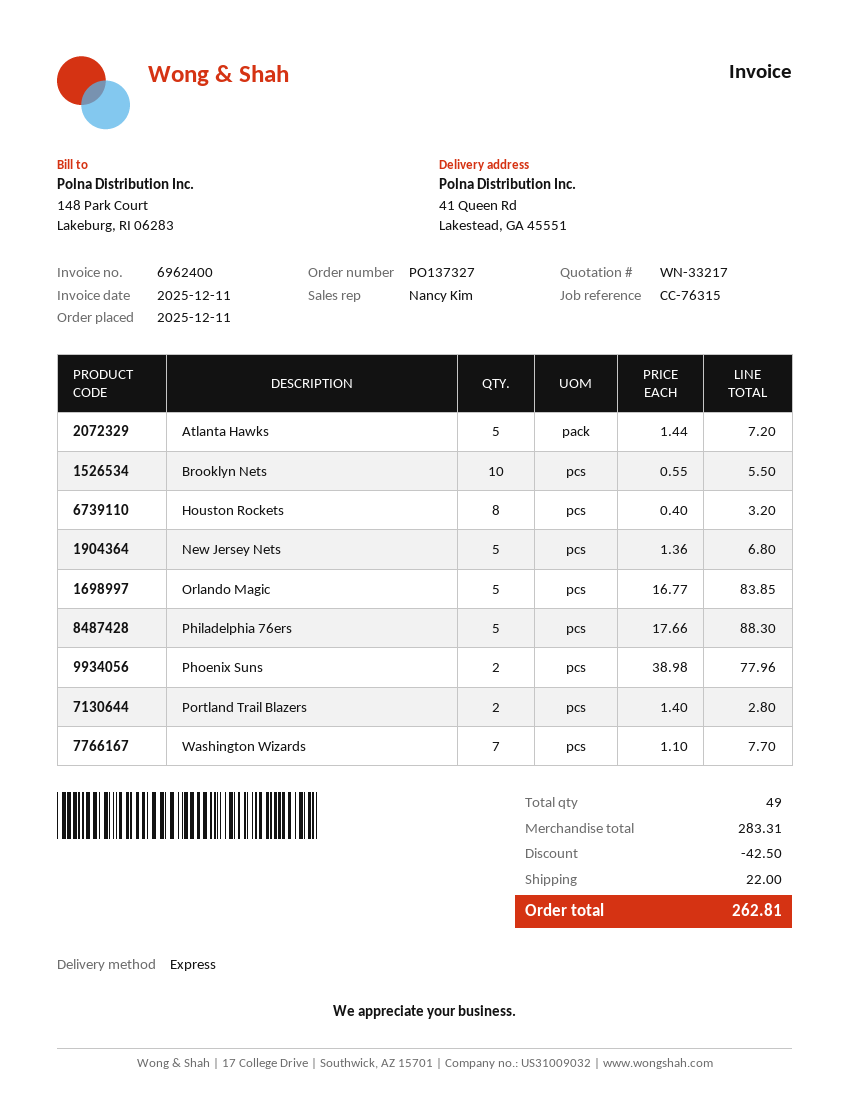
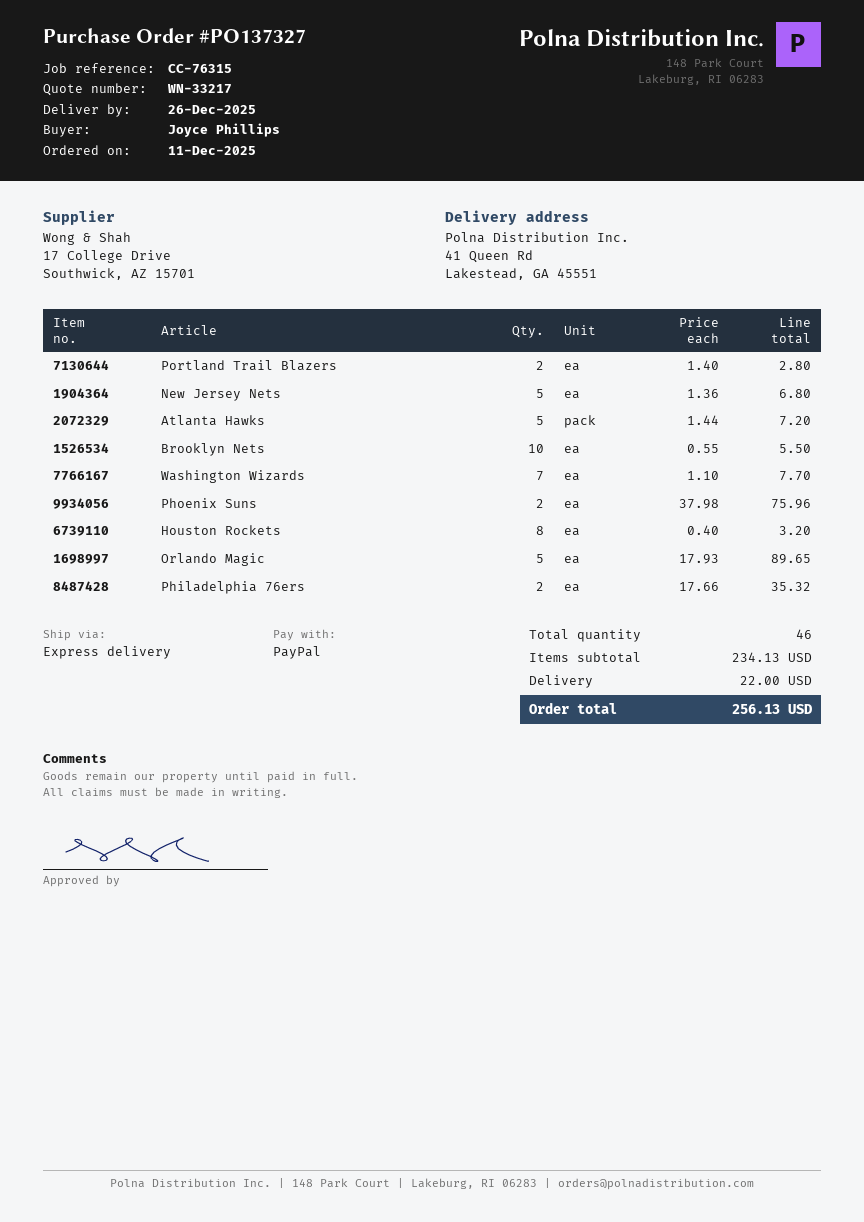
Orlando Magic: 5 x 16.77 = 83.85 -> 5 x 17.93 = 89.65
Philadelphia 76ers: 5 x 17.66 = 88.30 -> 2 x 17.66 = 35.32
Phoenix Suns: 2 x 38.98 = 77.96 -> 2 x 37.98 = 75.96
total quantity: 49 -> 46
subtotal: 283.31 -> 234.13
discount: 42.50 -> none
total: 262.81 -> 256.13

